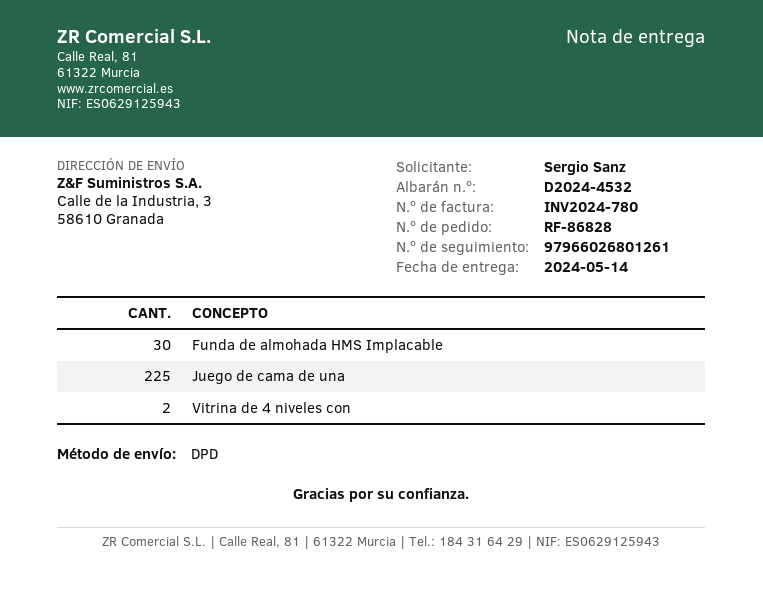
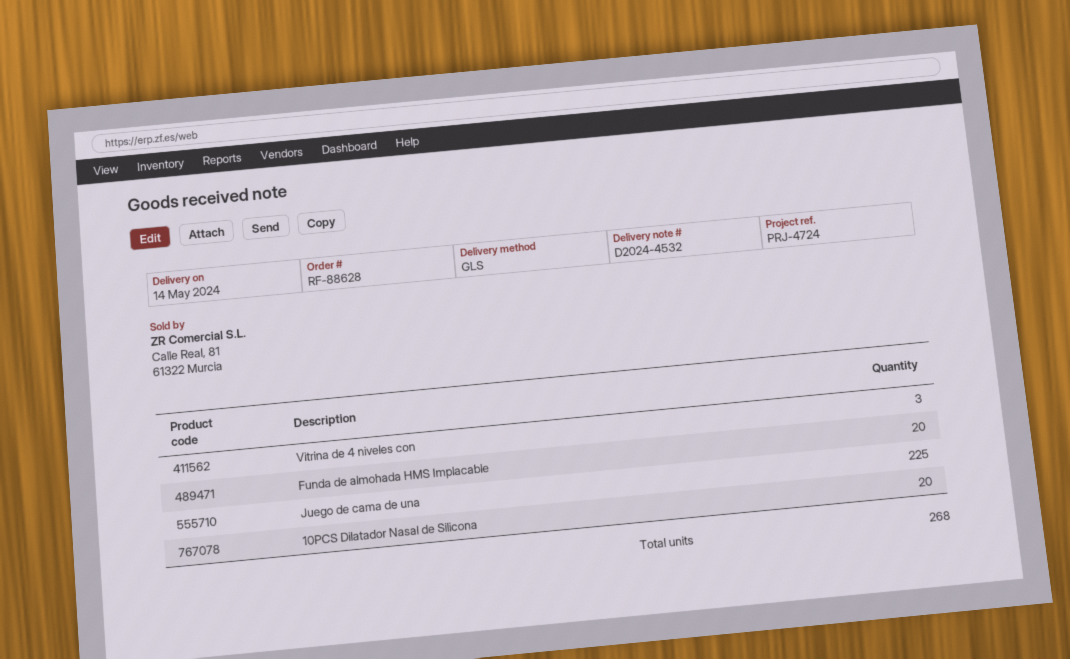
order number: RF-86828 -> RF-88628
shipping method: DPD -> GLS
Funda de almohada HMS Implacable: 30 -> 20
Vitrina de 4 niveles con: 2 -> 3
10PCS Dilatador Nasal de Silicona: none -> 20

